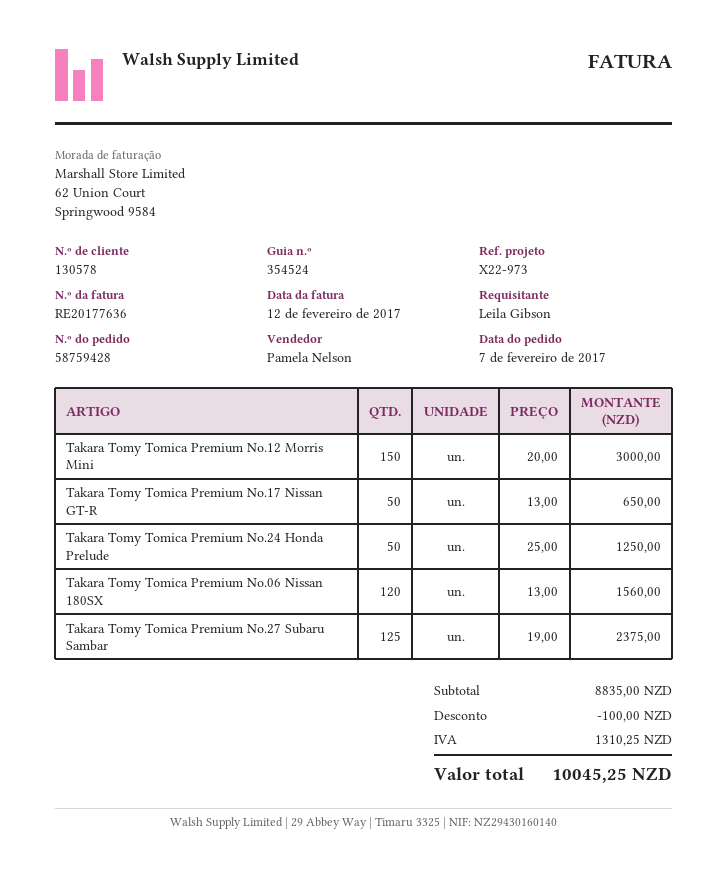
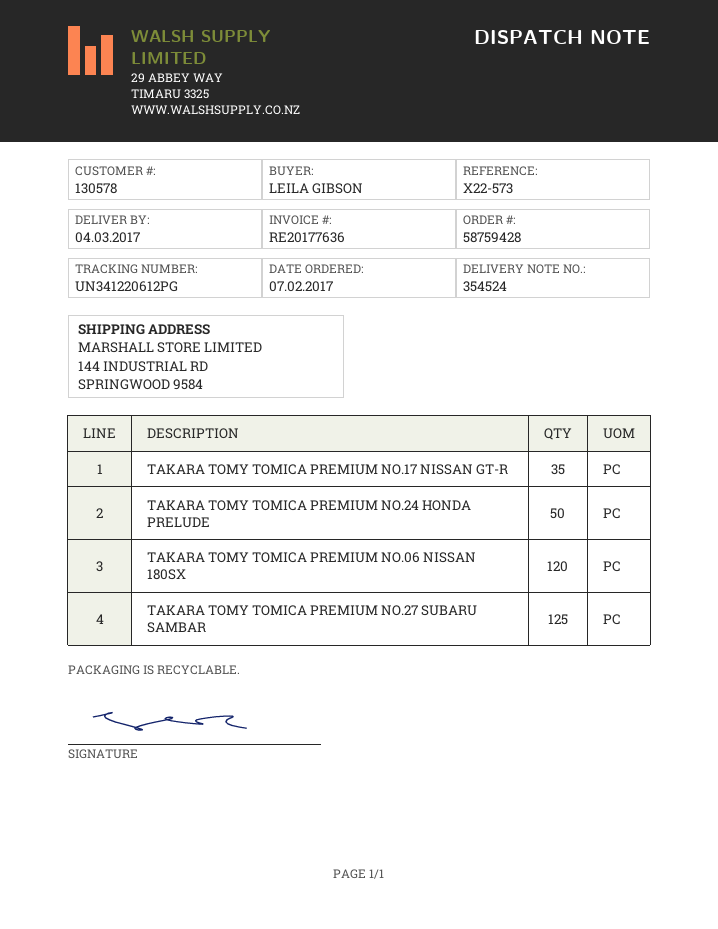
reference: X22-973 -> X22-573
Takara Tomy Tomica Premium No.12 Morris Mini: 150 -> none
Takara Tomy Tomica Premium No.17 Nissan GT-R: 50 -> 35

